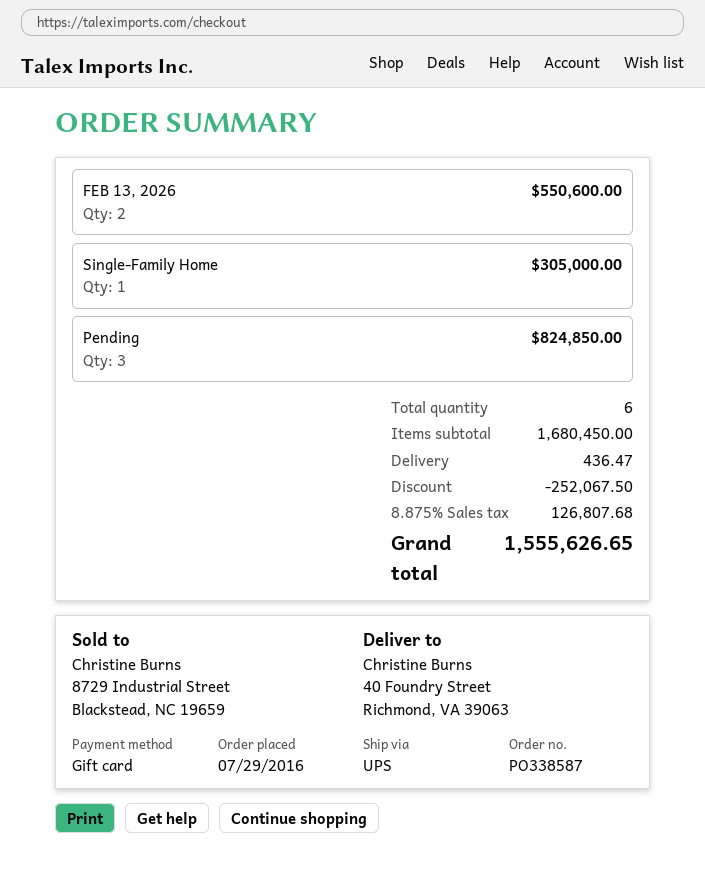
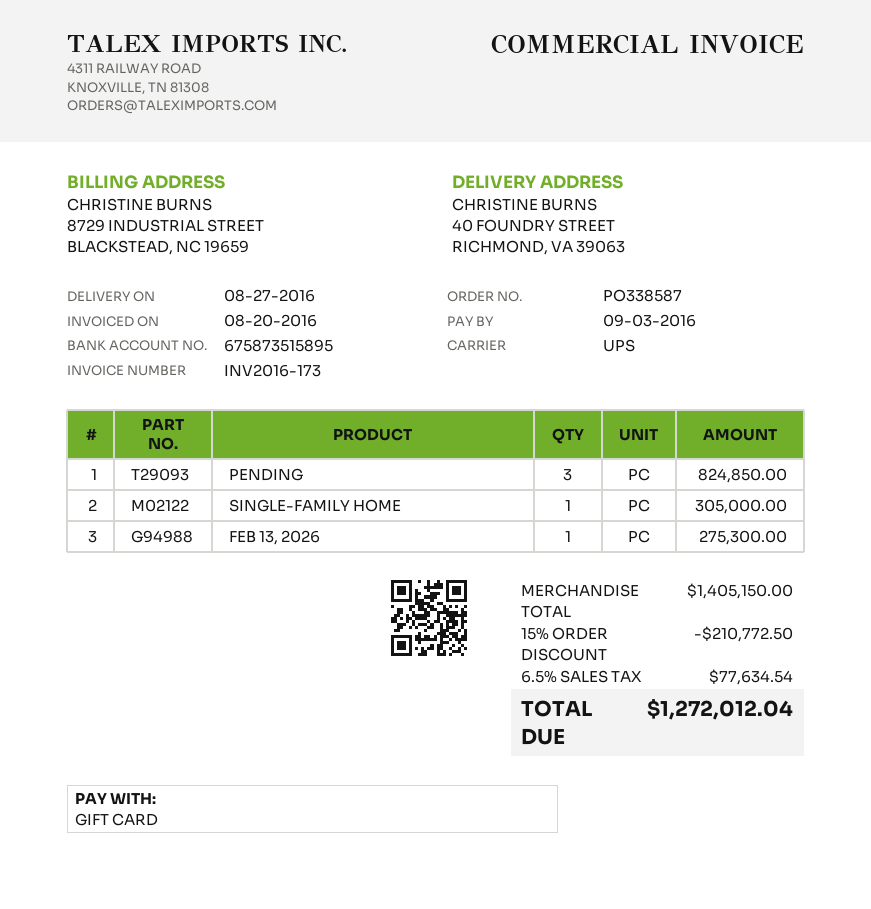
FEB 13, 2026: 2 for 550600.00 -> 1 for 275300.00
subtotal: 1680450.00 -> 1405150.00
discount: 252067.50 -> 210772.50
shipping: 436.47 -> none
tax: 8.875% = 126807.68 -> 6.5% = 77634.54
total: 1555626.65 -> 1272012.04

